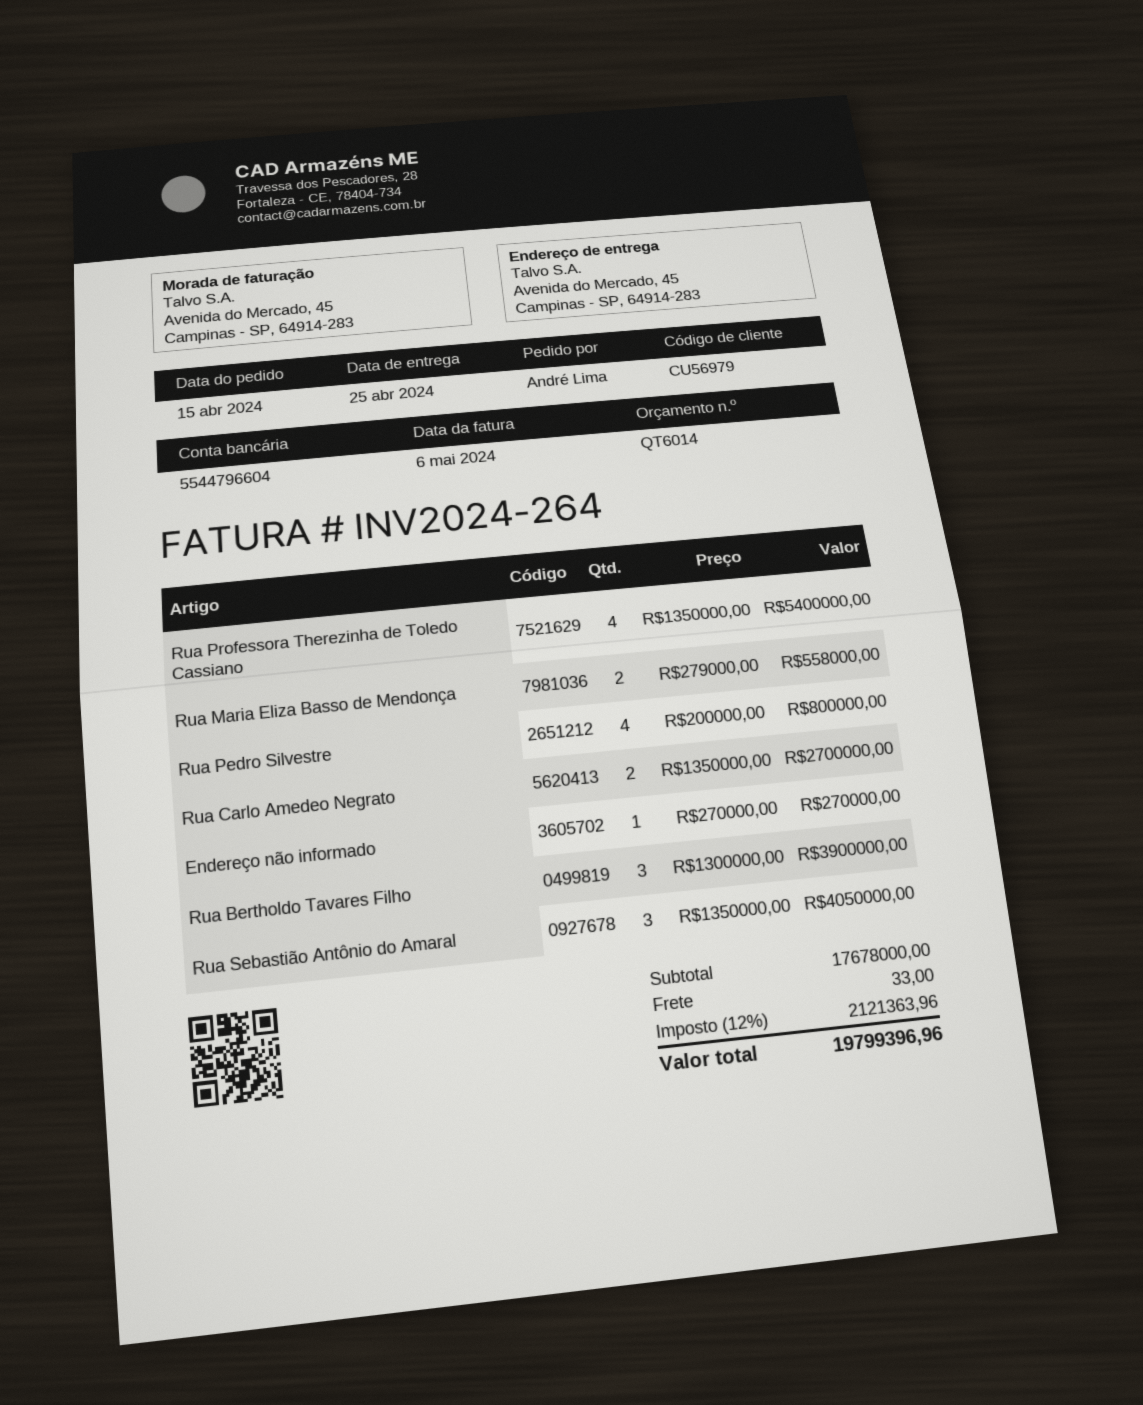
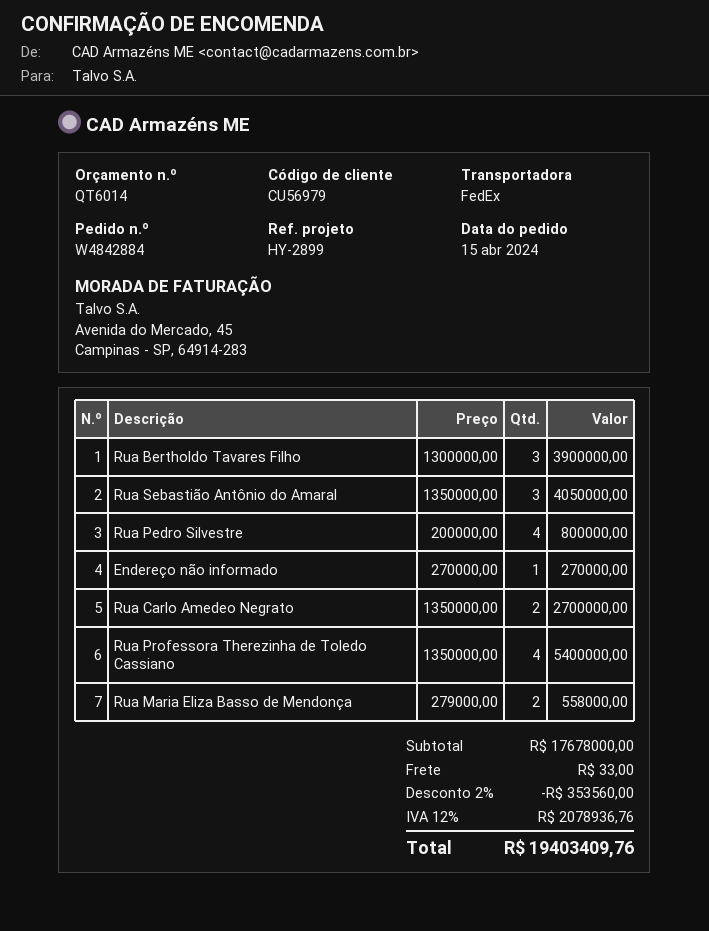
discount: none -> 2% = 353560.00
tax: 12% = 2121363.96 -> 12% = 2078936.76
total: 19799396.96 -> 19403409.76

